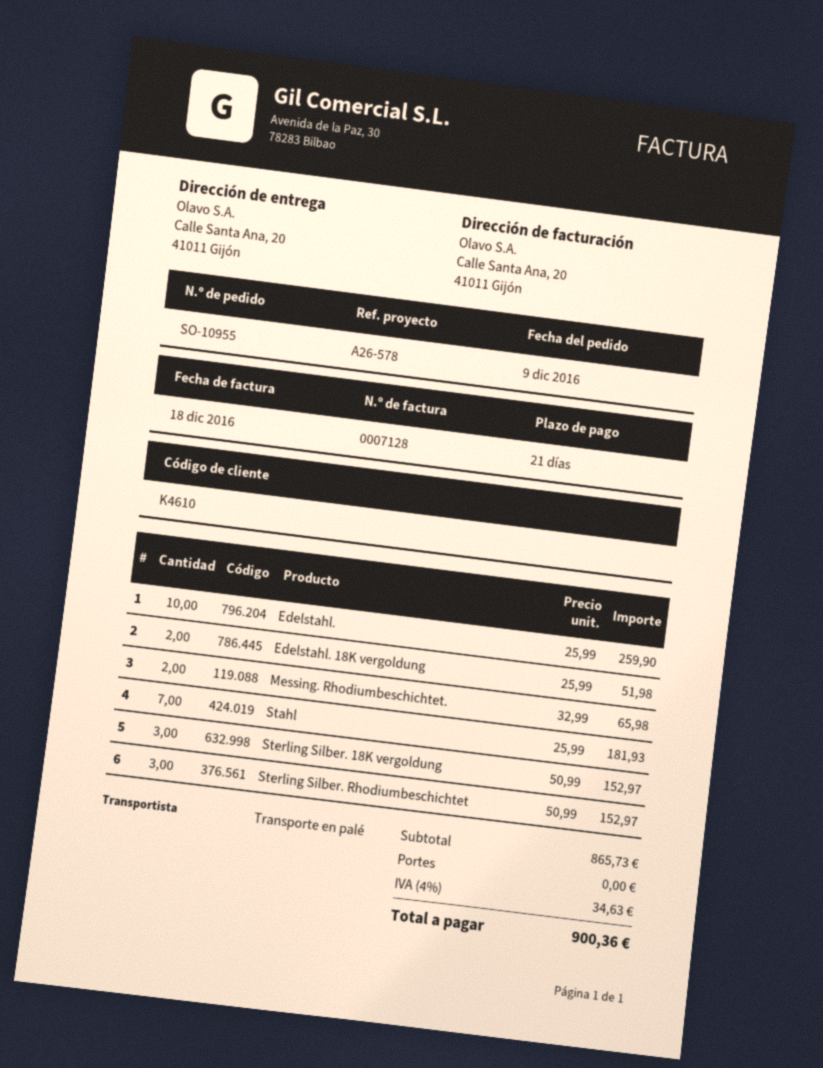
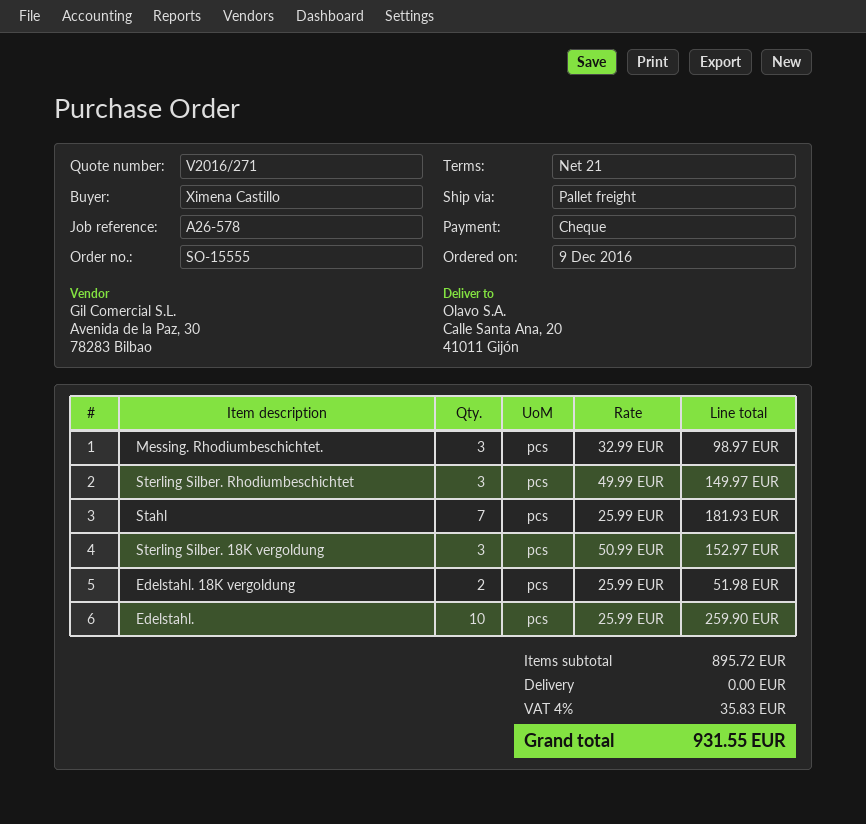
order number: SO-10955 -> SO-15555
Messing. Rhodiumbeschichtet.: 2 x 32.99 = 65.98 -> 3 x 32.99 = 98.97
Sterling Silber. Rhodiumbeschichtet: 3 x 50.99 = 152.97 -> 3 x 49.99 = 149.97
subtotal: 865.73 -> 895.72
tax: 4% = 34.63 -> 4% = 35.83
total: 900.36 -> 931.55

